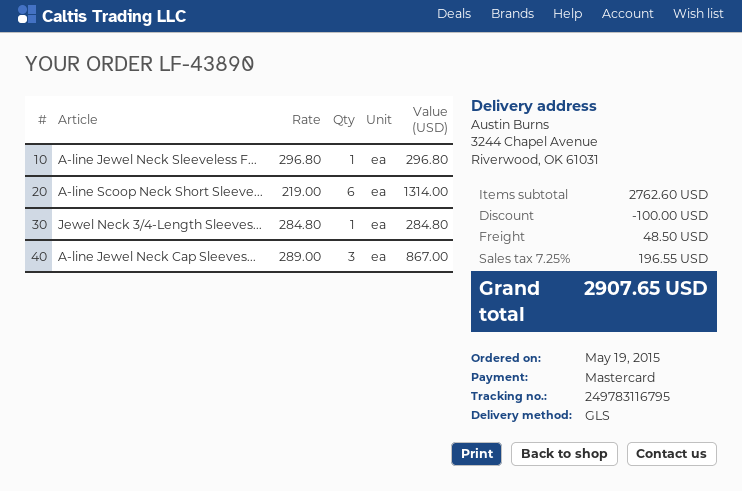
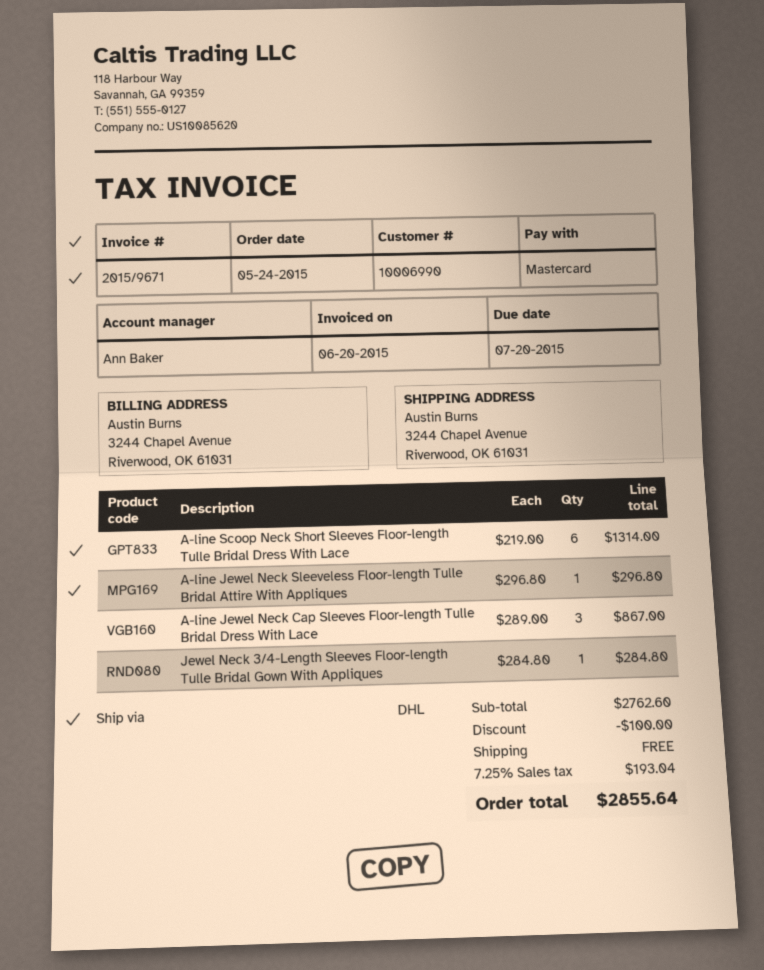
order date: 2015-05-19 -> 2015-05-24
shipping method: GLS -> DHL
shipping: 48.50 -> 0.00
tax: 7.25% = 196.55 -> 7.25% = 193.04
total: 2907.65 -> 2855.64

